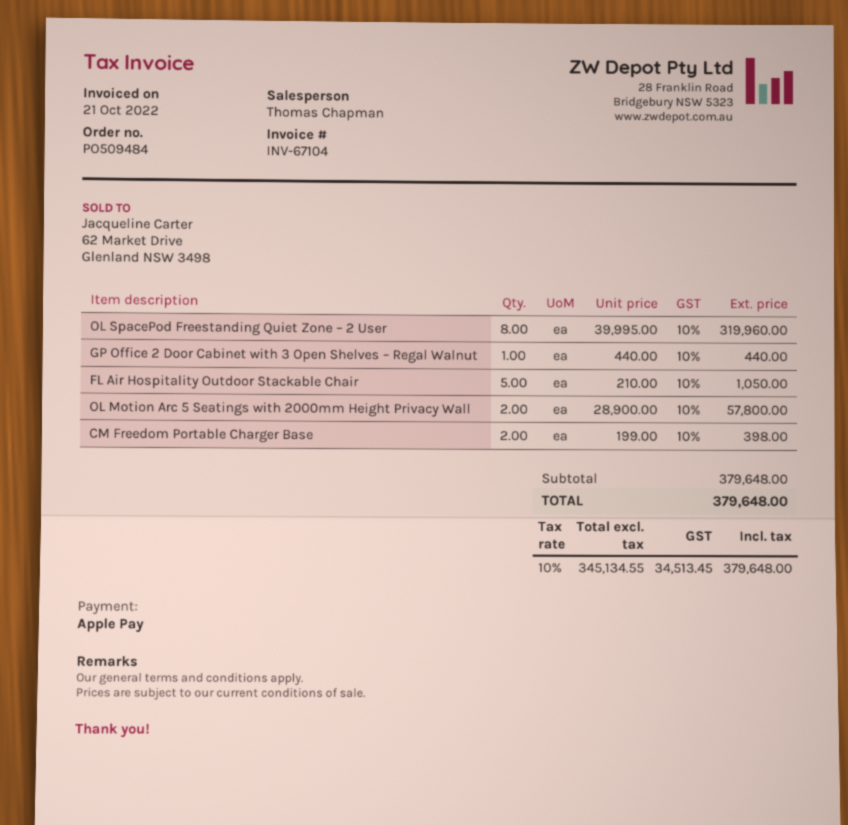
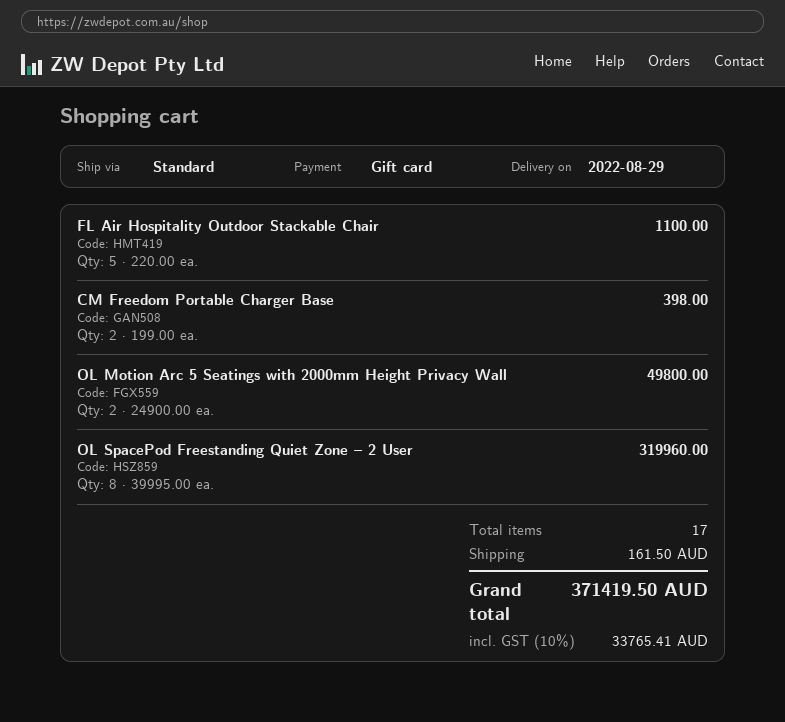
payment method: Apple Pay -> gift card
GP Office 2 Door Cabinet with 3 Open Shelves – Regal Walnut: 1 x 440.00 = 440.00 -> none
FL Air Hospitality Outdoor Stackable Chair: 5 x 210.00 = 1050.00 -> 5 x 220.00 = 1100.00
OL Motion Arc 5 Seatings with 2000mm Height Privacy Wall: 2 x 28900.00 = 57800.00 -> 2 x 24900.00 = 49800.00
shipping: none -> 161.50
tax: 10% = 34513.45 -> 10% = 33765.41
total: 379648.00 -> 371419.50

